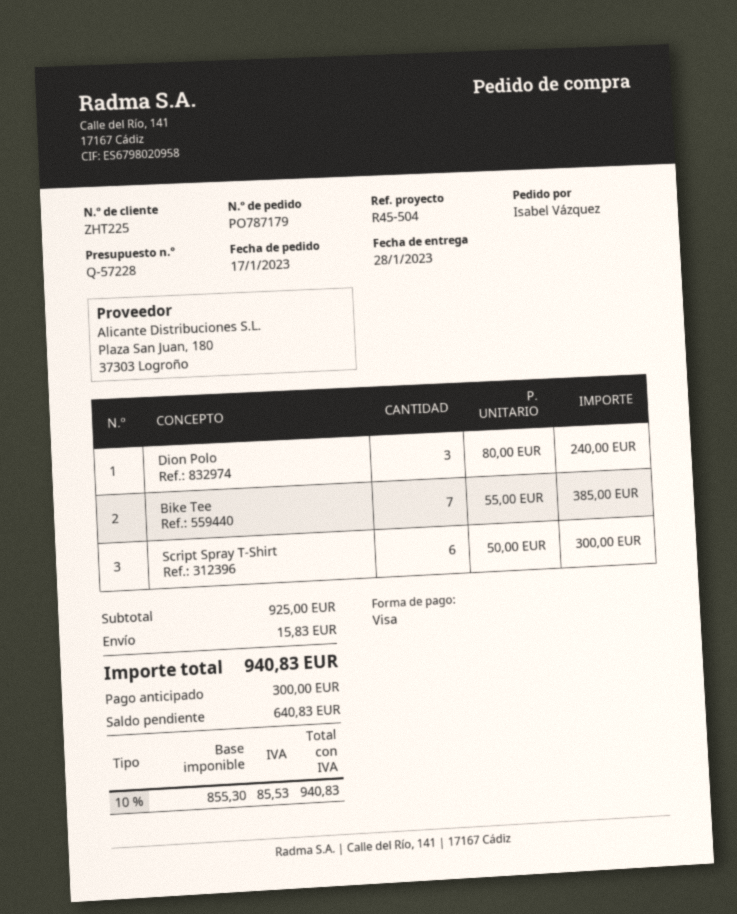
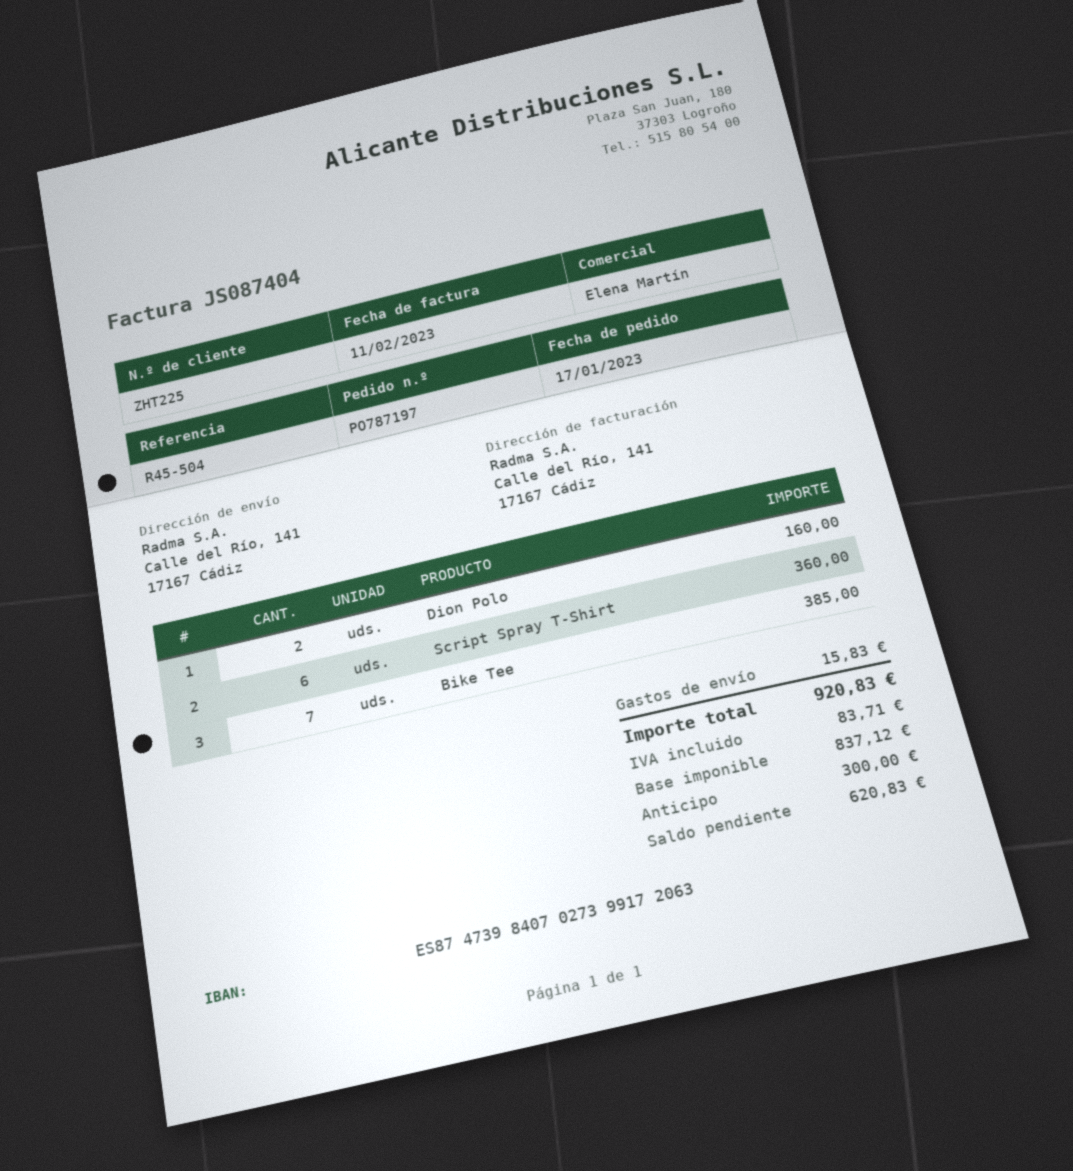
order number: PO787179 -> PO787197
Dion Polo: 3 for 240.00 -> 2 for 160.00
Script Spray T-Shirt: 6 for 300.00 -> 6 for 360.00
net: 855.30 -> 837.12
tax: 85.53 -> 83.71
total: 940.83 -> 920.83
balance: 640.83 -> 620.83

